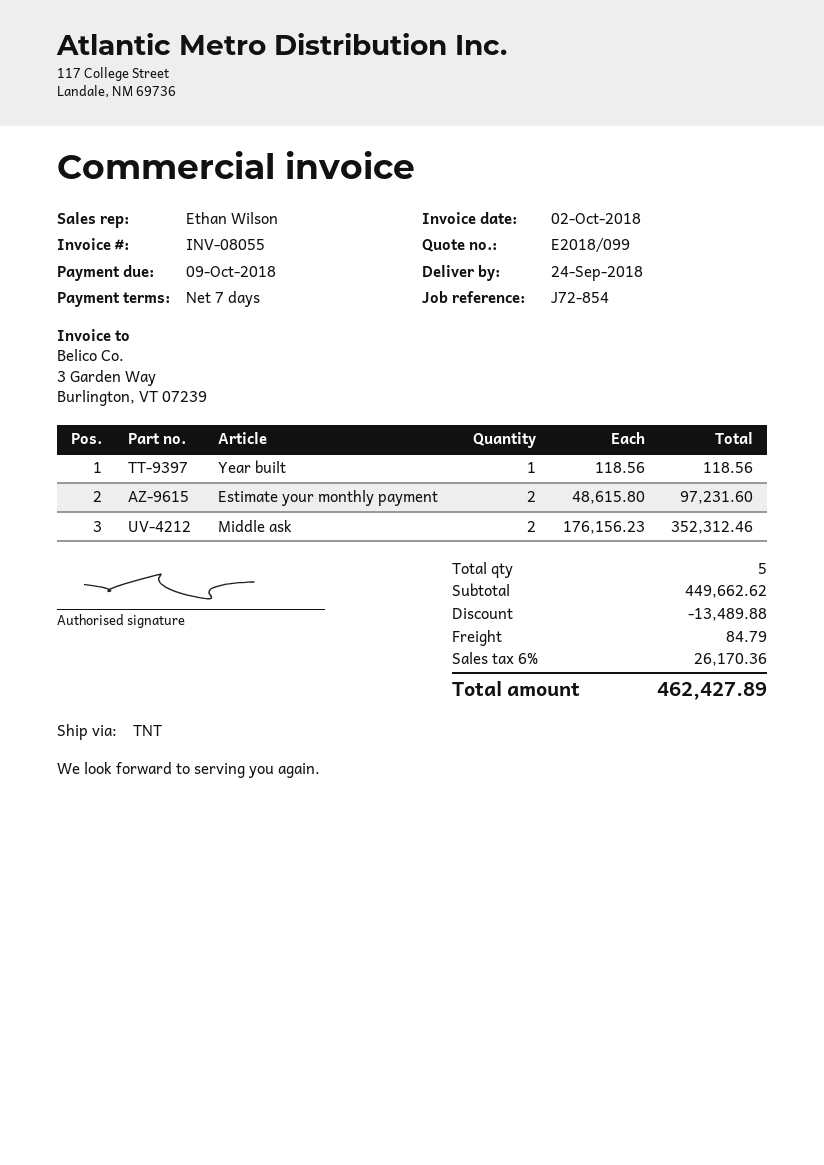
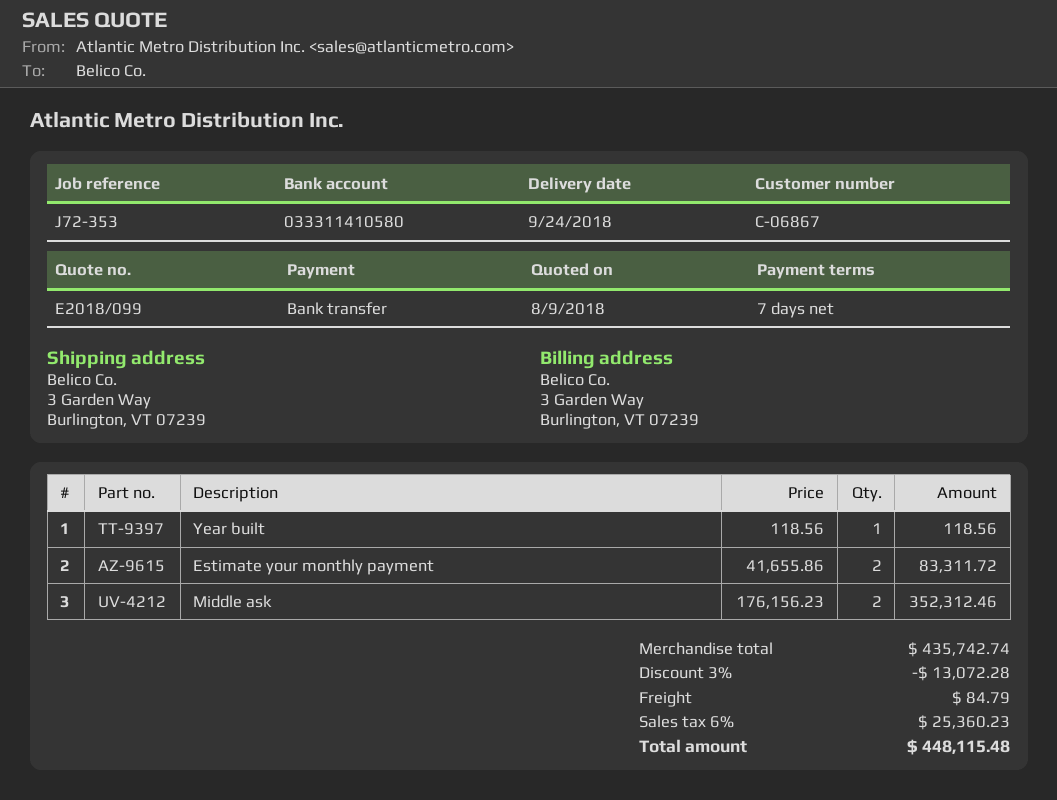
reference: J72-854 -> J72-353
Estimate your monthly payment: 2 x 48615.80 = 97231.60 -> 2 x 41655.86 = 83311.72
subtotal: 449662.62 -> 435742.74
discount: 13489.88 -> 13072.28
tax: 6% = 26170.36 -> 6% = 25360.23
total: 462427.89 -> 448115.48

